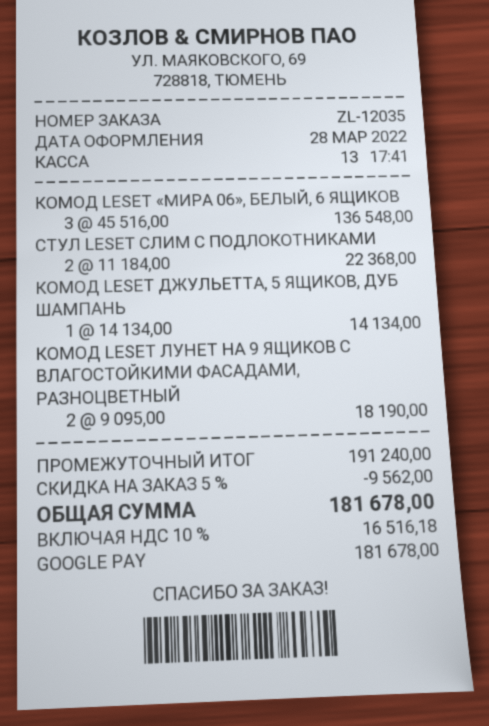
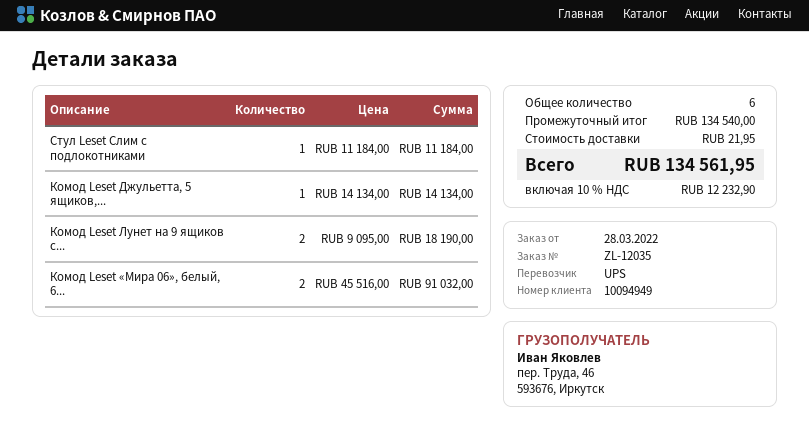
КОМОД LESET «МИРА 06», БЕЛЫЙ, 6 ЯЩИКОВ: 3 x 45516.00 = 136548.00 -> 2 x 45516.00 = 91032.00
СТУЛ LESET СЛИМ С ПОДЛОКОТНИКАМИ: 2 x 11184.00 = 22368.00 -> 1 x 11184.00 = 11184.00
subtotal: 191240.00 -> 134540.00
discount: 5% = 9562.00 -> none
shipping: none -> 21.95
tax: 10% = 16516.18 -> 10% = 12232.90
total: 181678.00 -> 134561.95

